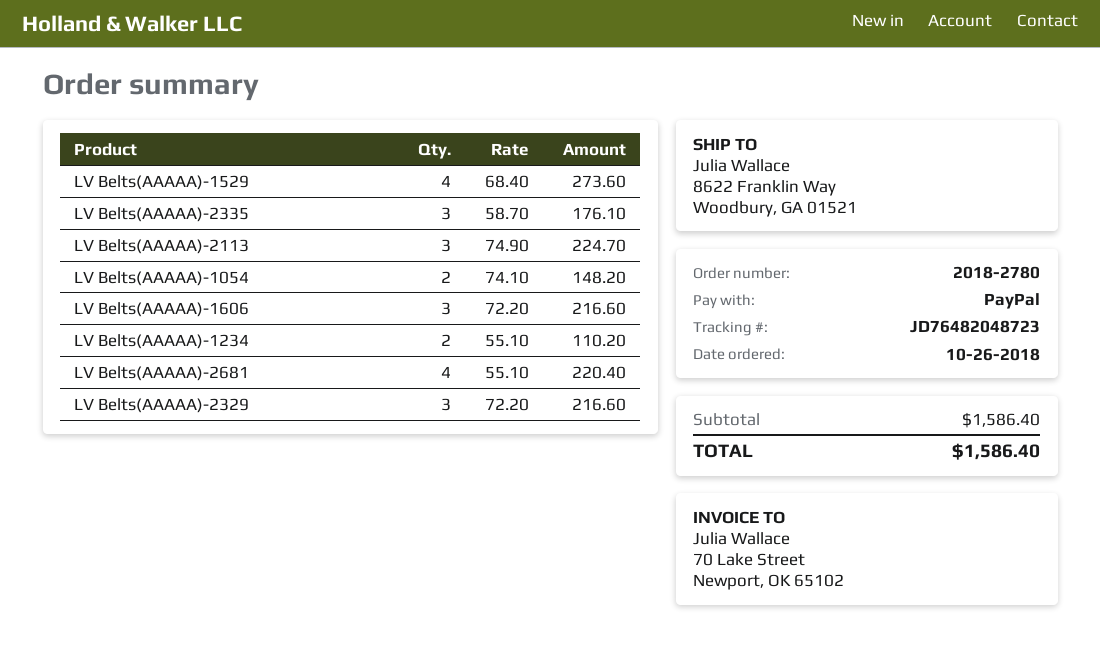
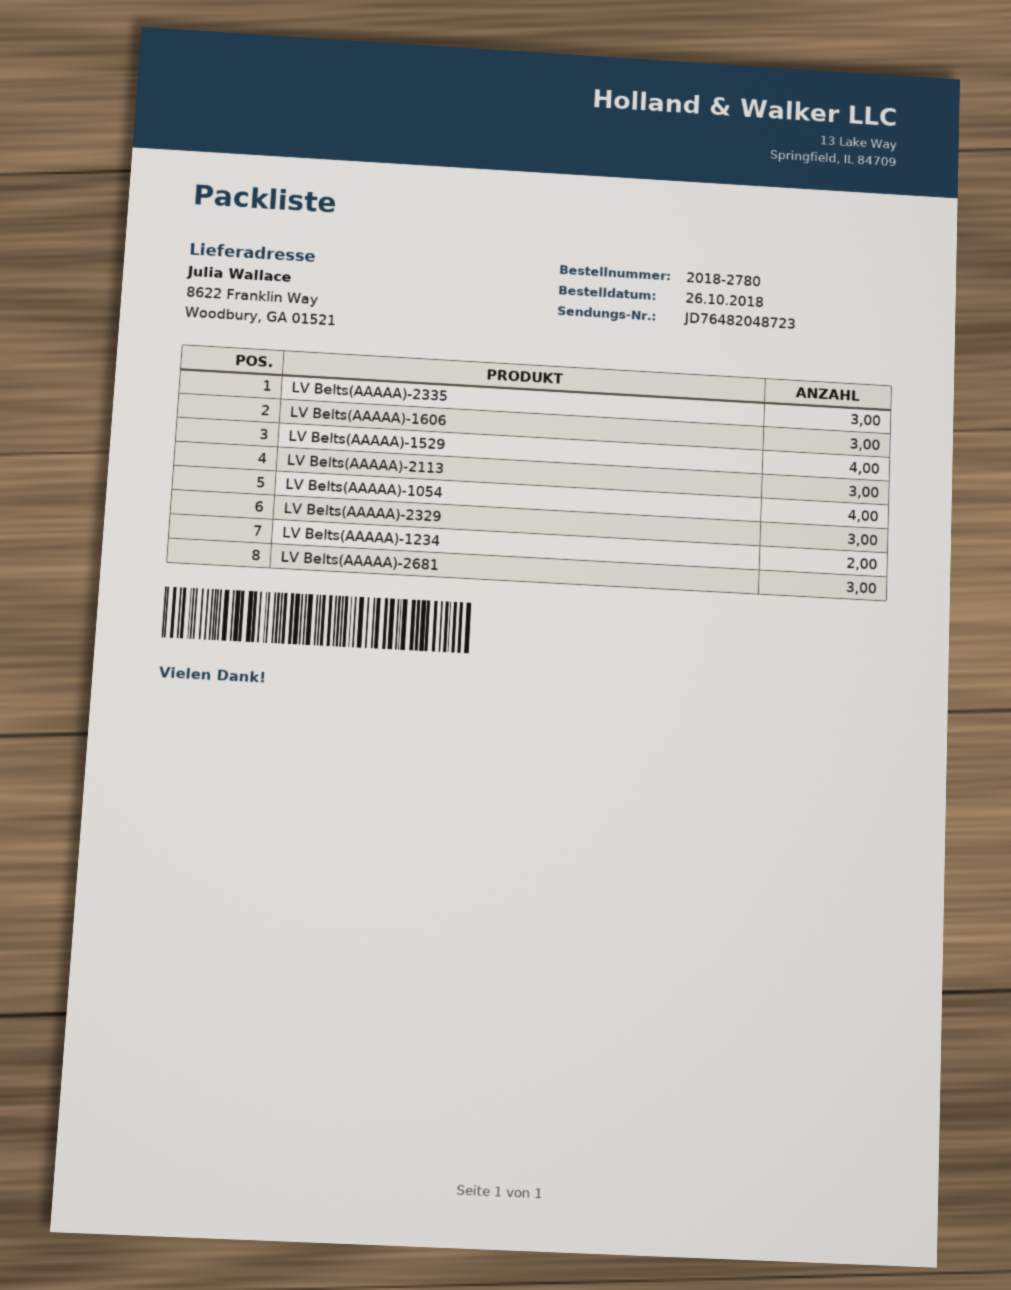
LV Belts(AAAAA)-1054: 2 -> 4
LV Belts(AAAAA)-2681: 4 -> 3

